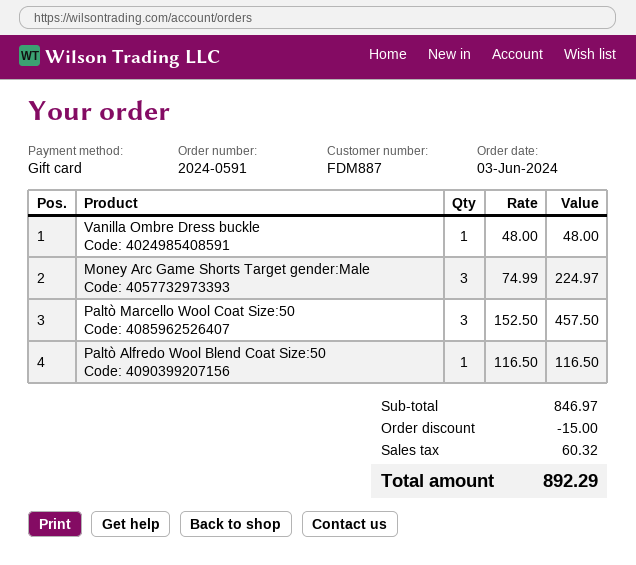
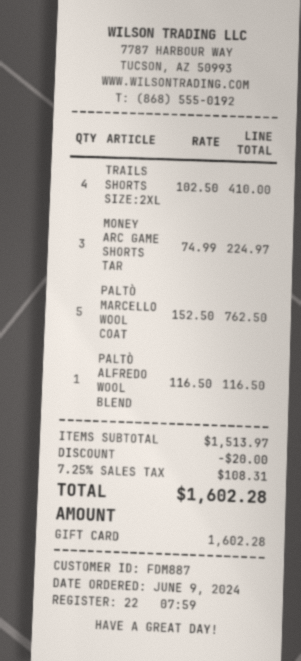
order date: 2024-06-03 -> 2024-06-09
Vanilla Ombre Dress buckle: 1 x 48.00 = 48.00 -> none
Paltò Marcello Wool Coat Size:50: 3 x 152.50 = 457.50 -> 5 x 152.50 = 762.50
TRAILS SHORTS SIZE:2XL: none -> 4 x 102.50 = 410.00
subtotal: 846.97 -> 1513.97
discount: 15.00 -> 20.00
tax: 60.32 -> 108.31
total: 892.29 -> 1602.28

